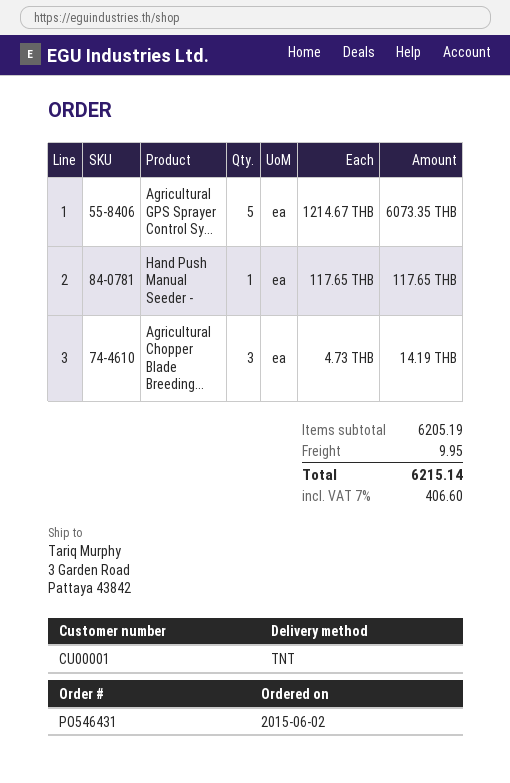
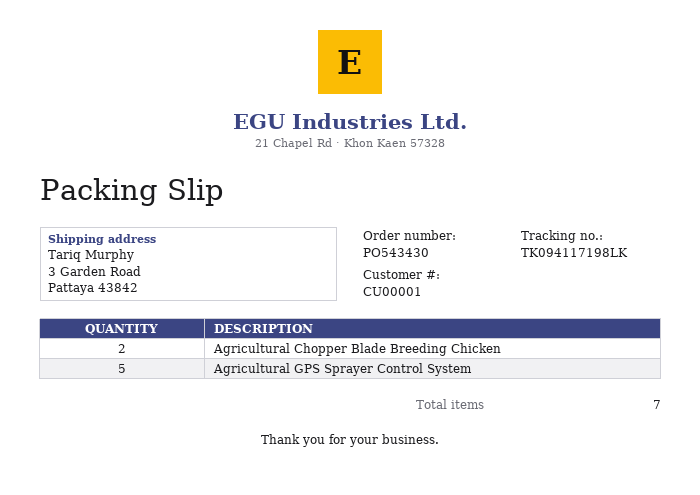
order number: PO546431 -> PO543430
Hand Push Manual Seeder -: 1 -> none
Agricultural Chopper Blade Breeding...: 3 -> 2

